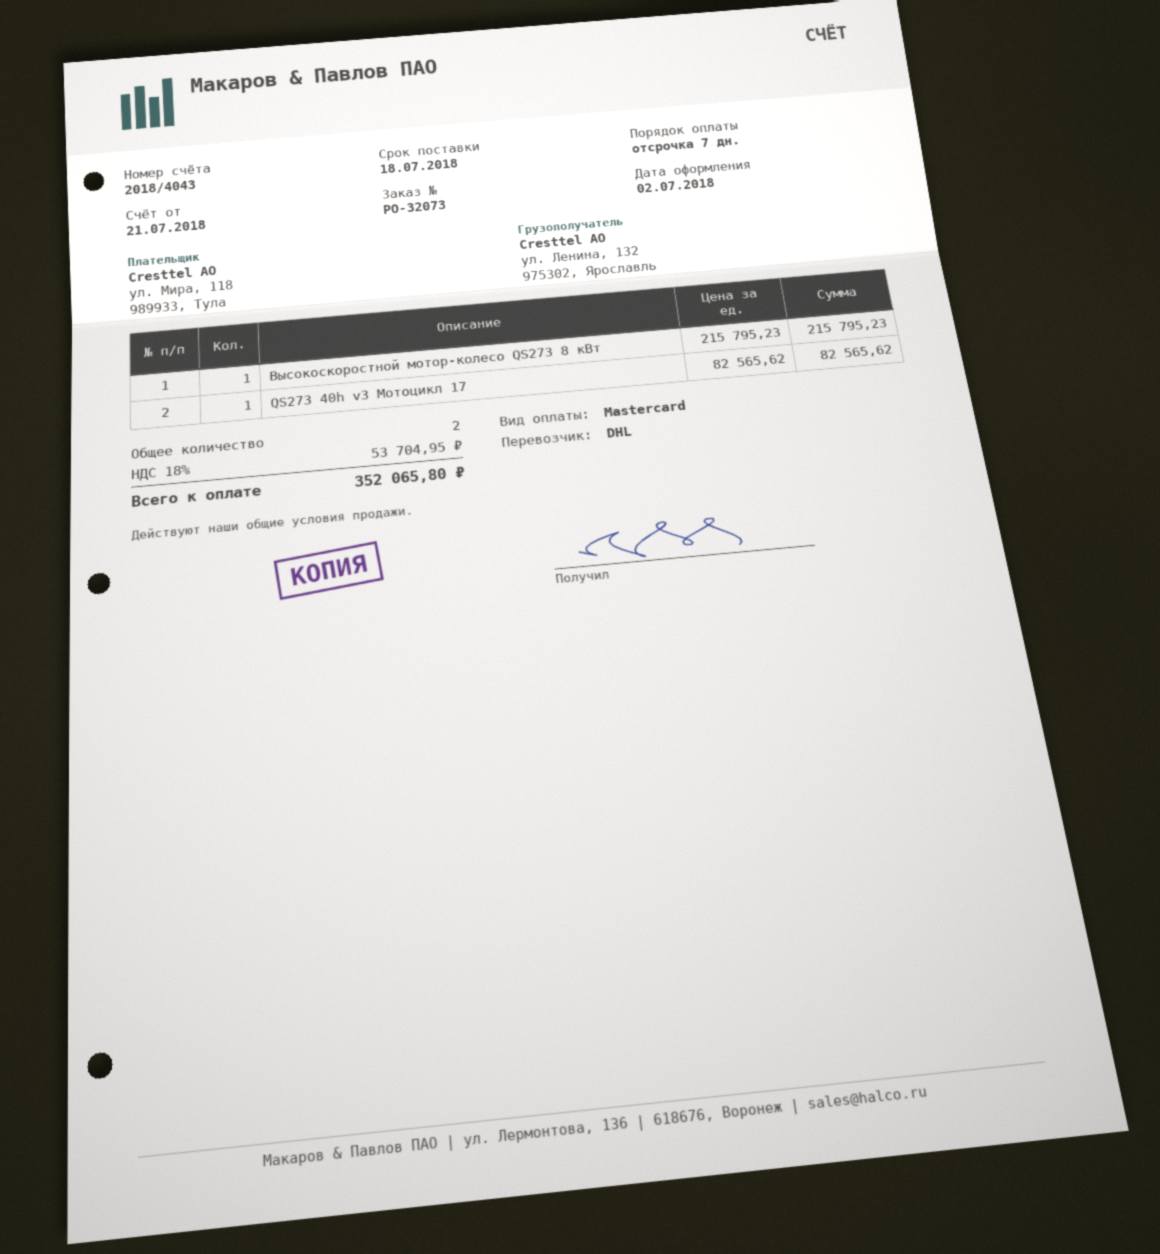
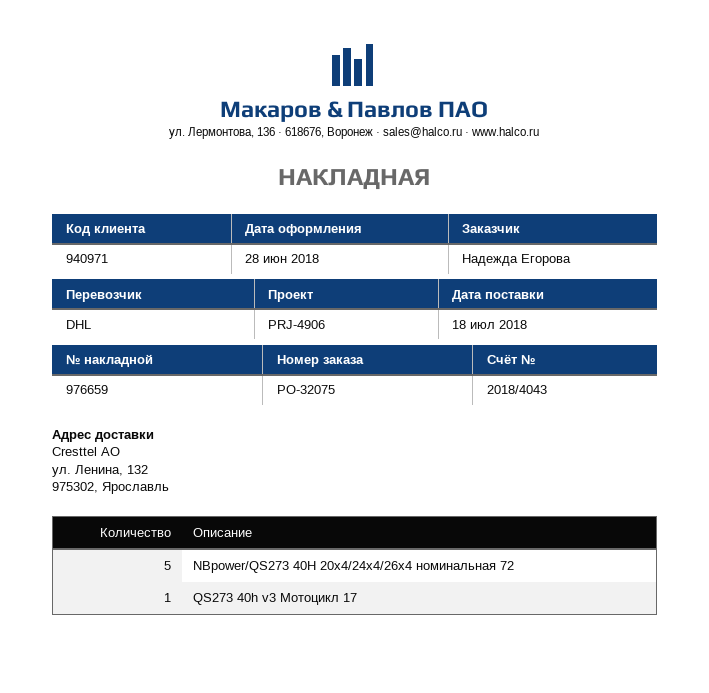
order number: PO-32073 -> PO-32075
order date: 2018-07-02 -> 2018-06-28
Высокоскоростной мотор-колесо QS273 8 кВт: 1 -> none
NBpower/QS273 40H 20x4/24x4/26x4 номинальная 72: none -> 5

